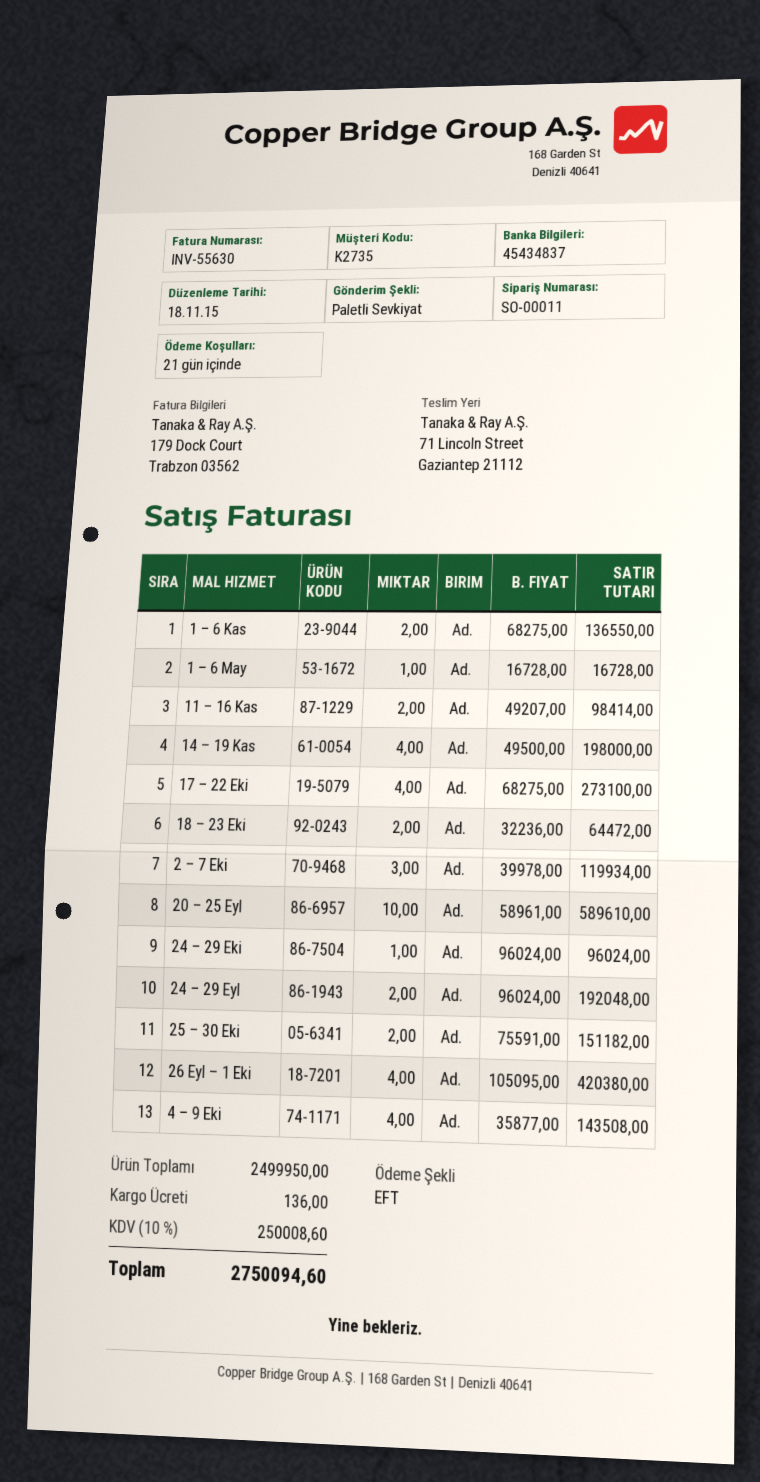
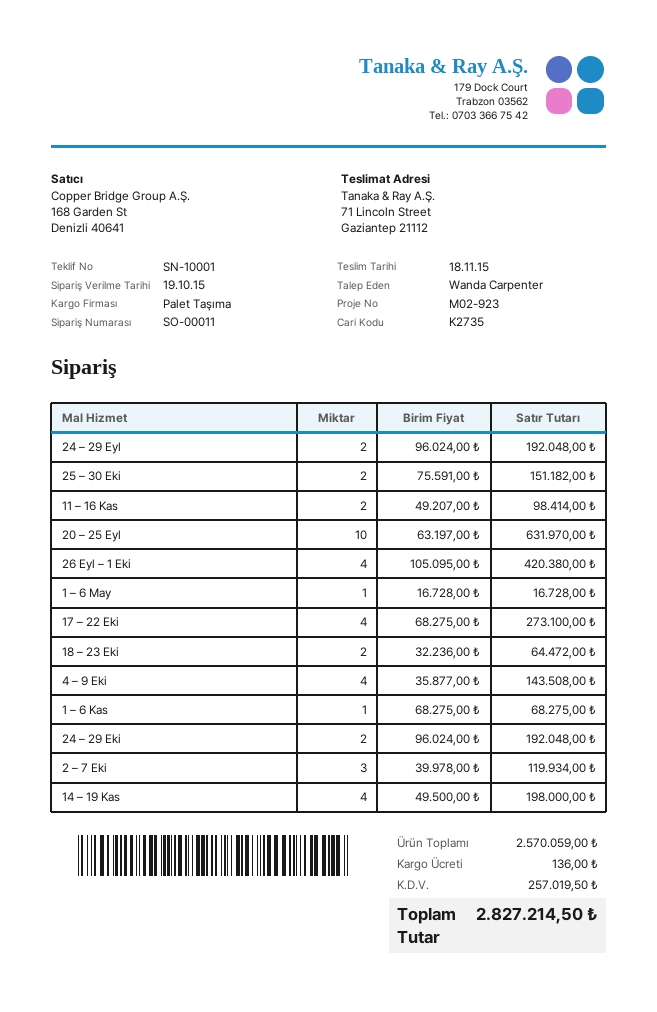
1 – 6 Kas: 2 x 68275.00 = 136550.00 -> 1 x 68275.00 = 68275.00
20 – 25 Eyl: 10 x 58961.00 = 589610.00 -> 10 x 63197.00 = 631970.00
24 – 29 Eki: 1 x 96024.00 = 96024.00 -> 2 x 96024.00 = 192048.00
subtotal: 2499950.00 -> 2570059.00
tax: 250008.60 -> 257019.50
total: 2750094.60 -> 2827214.50

